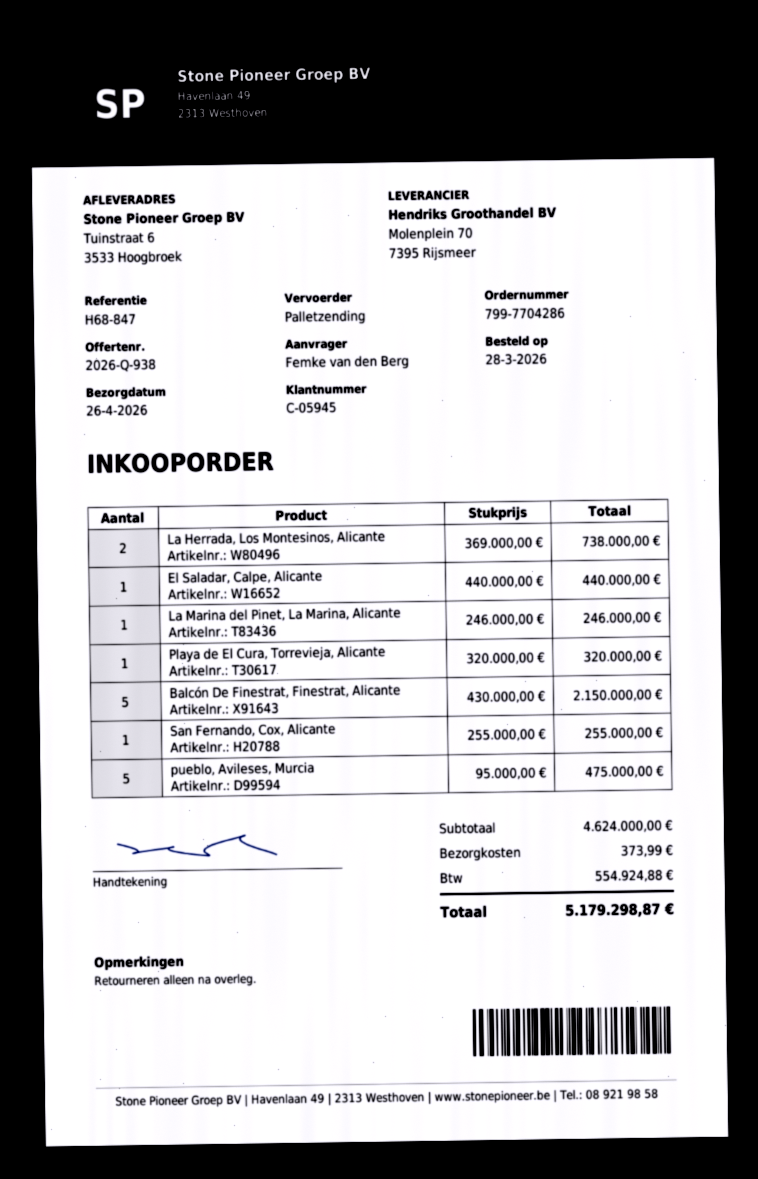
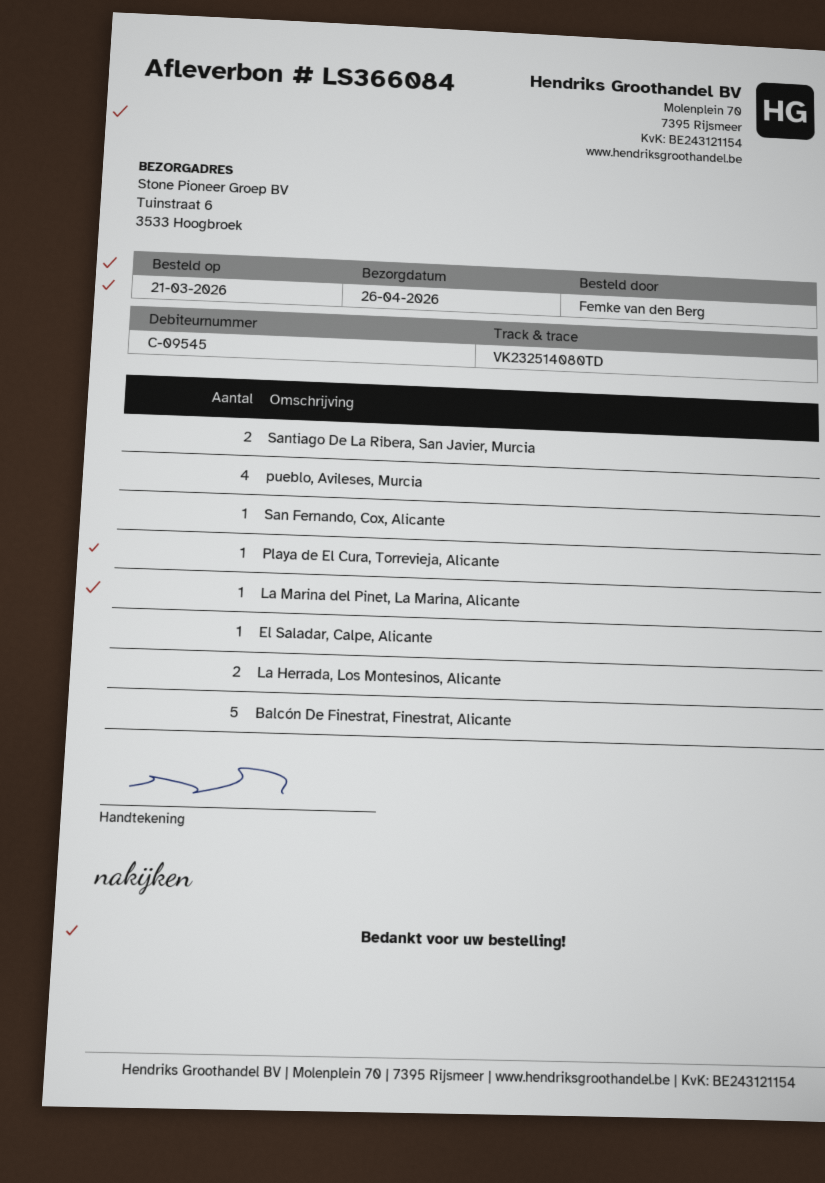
order date: 2026-03-28 -> 2026-03-21
customer number: C-05945 -> C-09545
pueblo, Avileses, Murcia: 5 -> 4
Santiago De La Ribera, San Javier, Murcia: none -> 2

